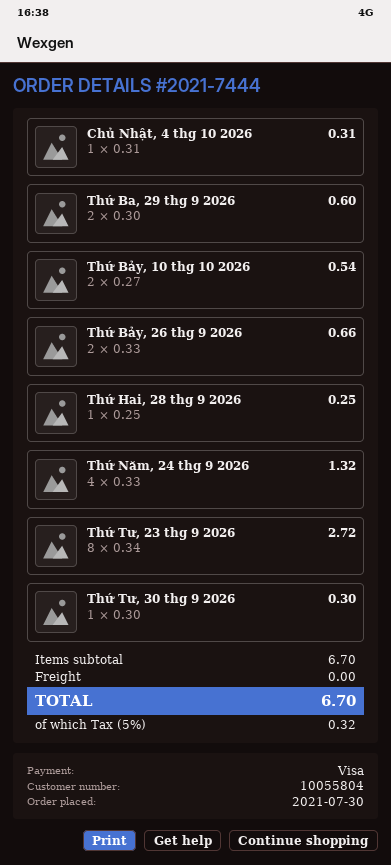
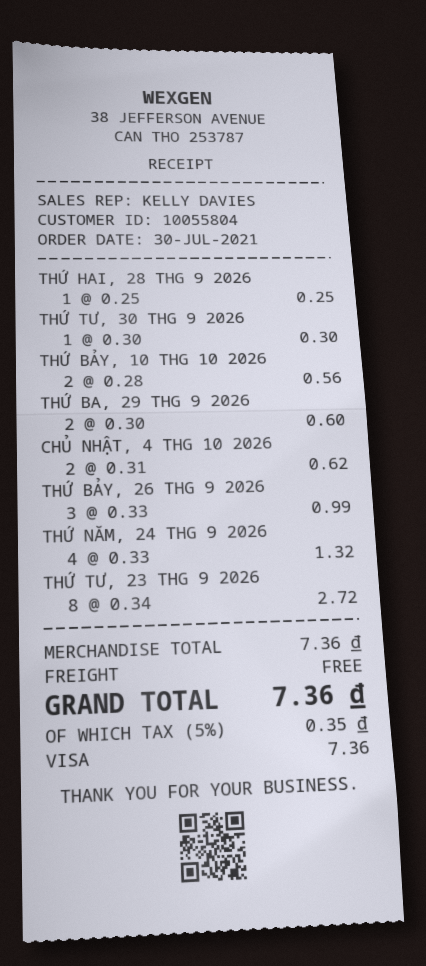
Chủ Nhật, 4 thg 10 2026: 1 x 0.31 = 0.31 -> 2 x 0.31 = 0.62
Thứ Bảy, 10 thg 10 2026: 2 x 0.27 = 0.54 -> 2 x 0.28 = 0.56
Thứ Bảy, 26 thg 9 2026: 2 x 0.33 = 0.66 -> 3 x 0.33 = 0.99
subtotal: 6.70 -> 7.36
tax: 5% = 0.32 -> 5% = 0.35
total: 6.70 -> 7.36

